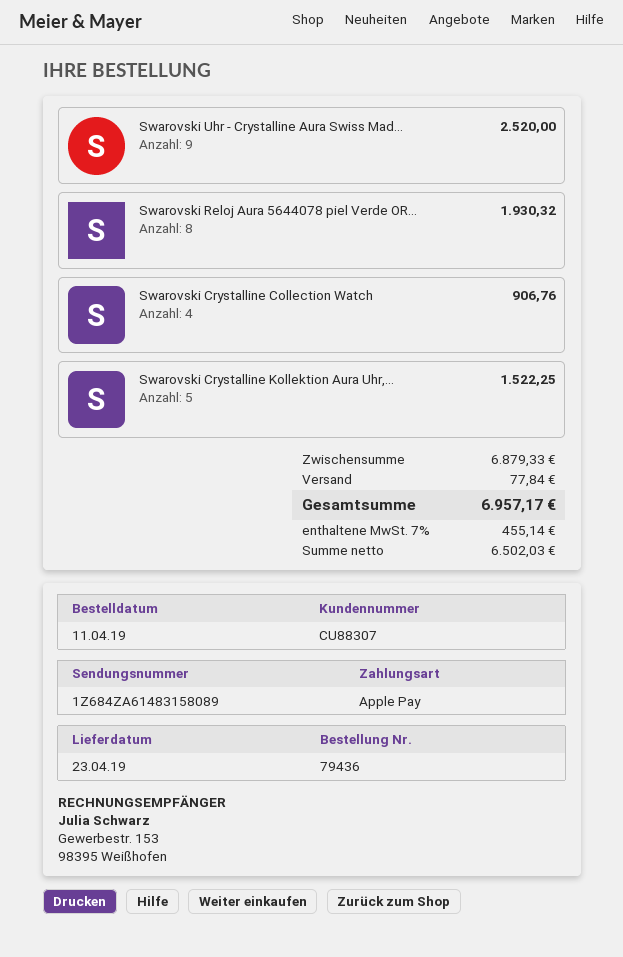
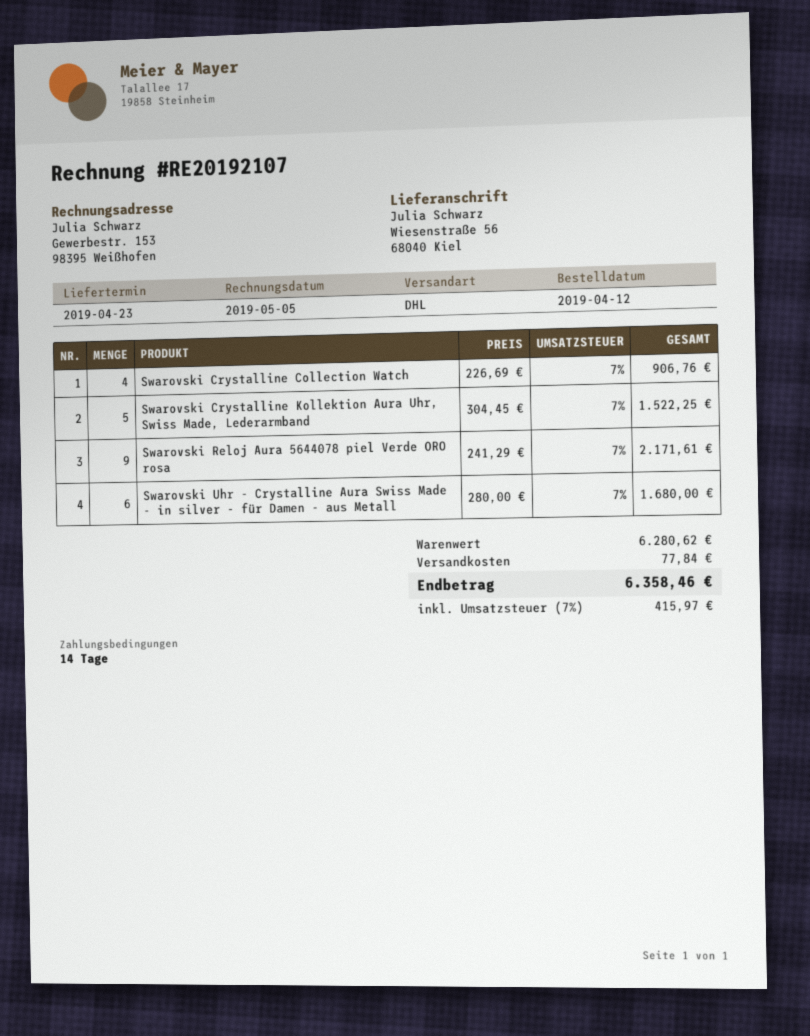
order date: 2019-04-11 -> 2019-04-12
Swarovski Uhr - Crystalline Aura Swiss Mad...: 9 for 2520.00 -> 6 for 1680.00
Swarovski Reloj Aura 5644078 piel Verde OR...: 8 for 1930.32 -> 9 for 2171.61
subtotal: 6879.33 -> 6280.62
tax: 7% = 455.14 -> 7% = 415.97
total: 6957.17 -> 6358.46

